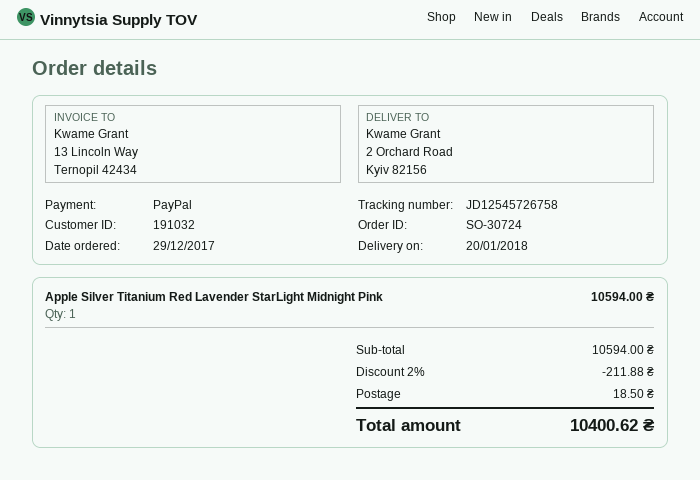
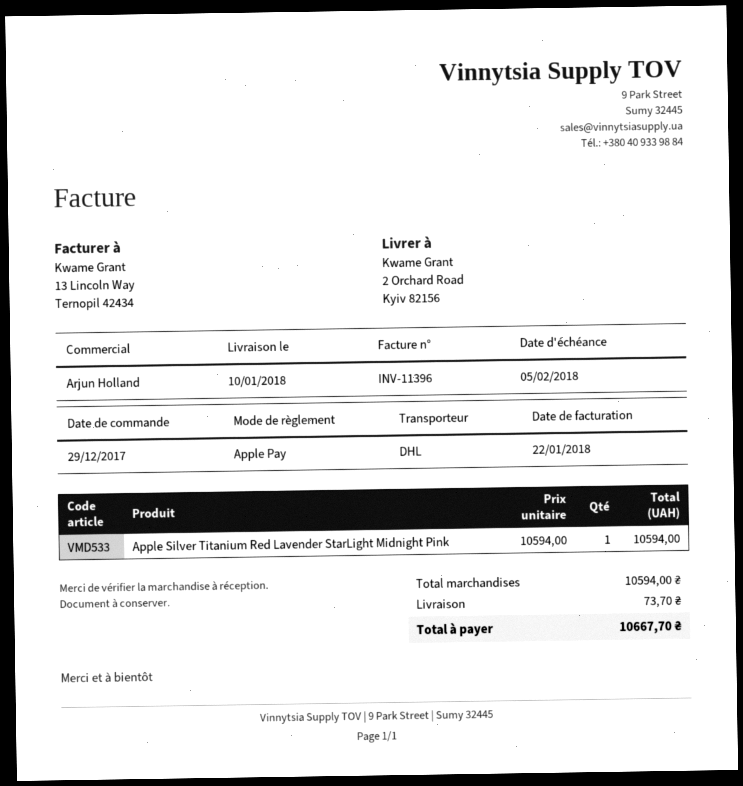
delivery date: 2018-01-20 -> 2018-01-10
payment method: PayPal -> Apple Pay
discount: 2% = 211.88 -> none
shipping: 18.50 -> 73.70
total: 10400.62 -> 10667.70

